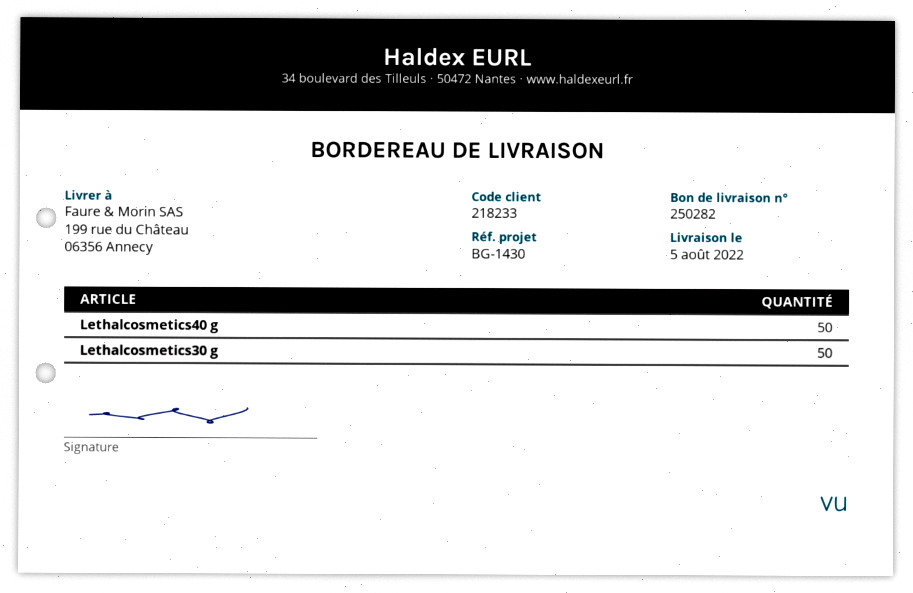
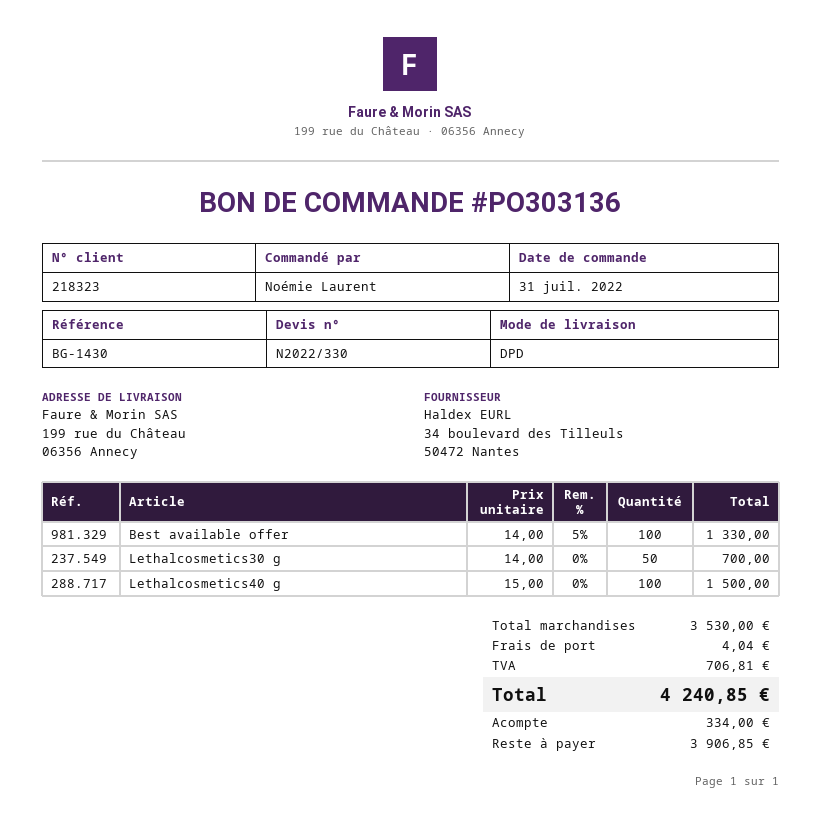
customer number: 218233 -> 218323
Lethalcosmetics40 g: 50 -> 100
Best available offer: none -> 100

